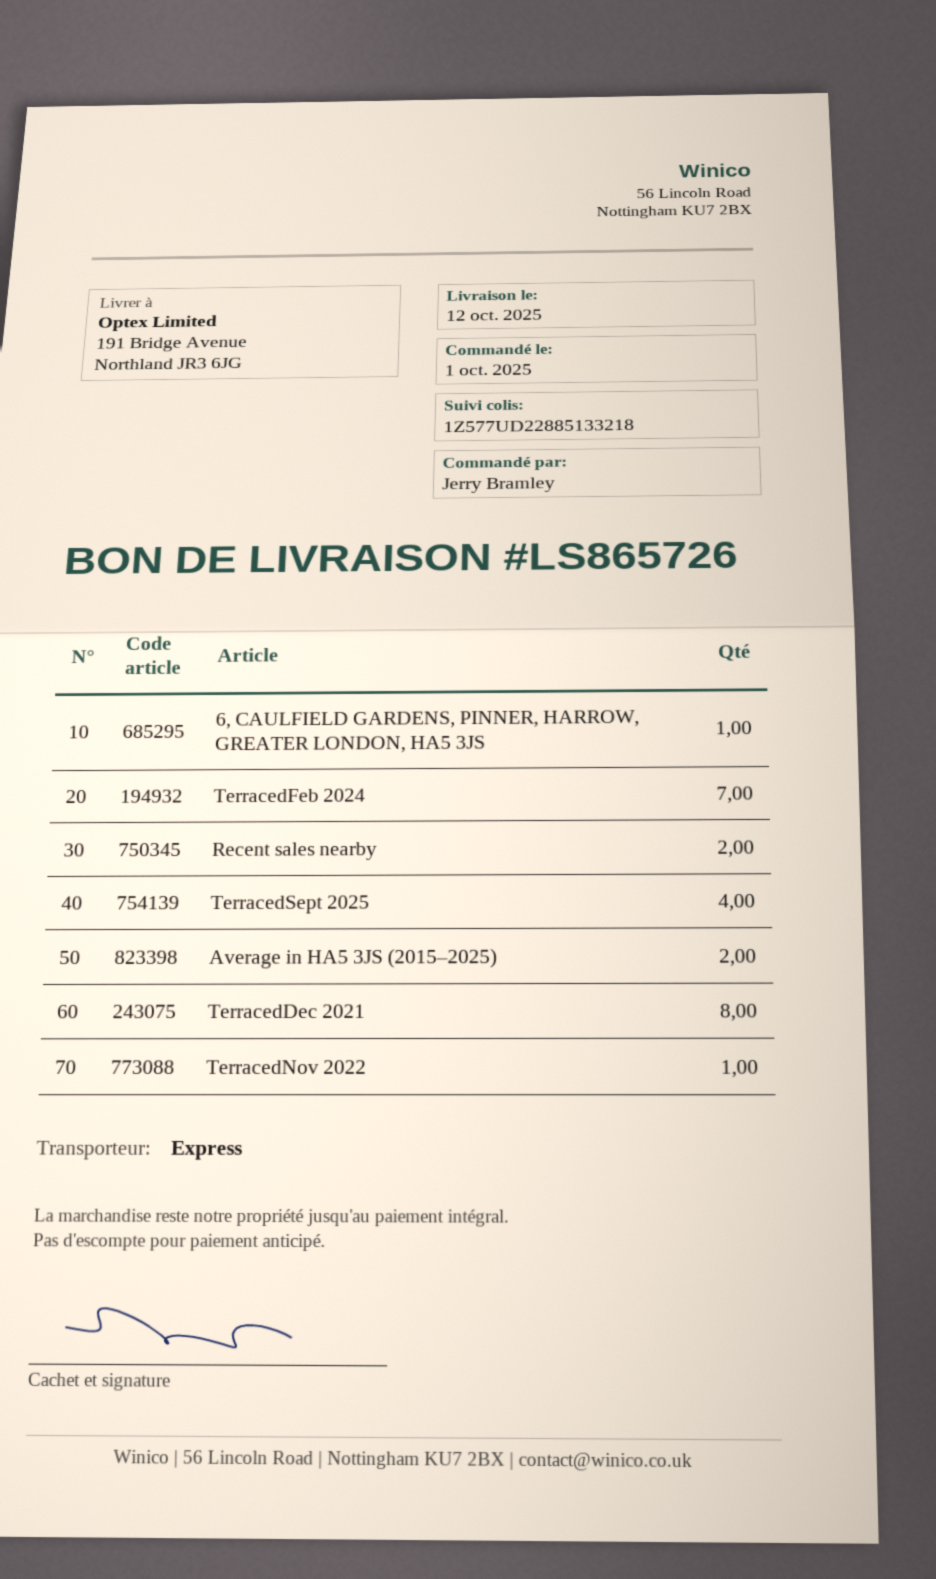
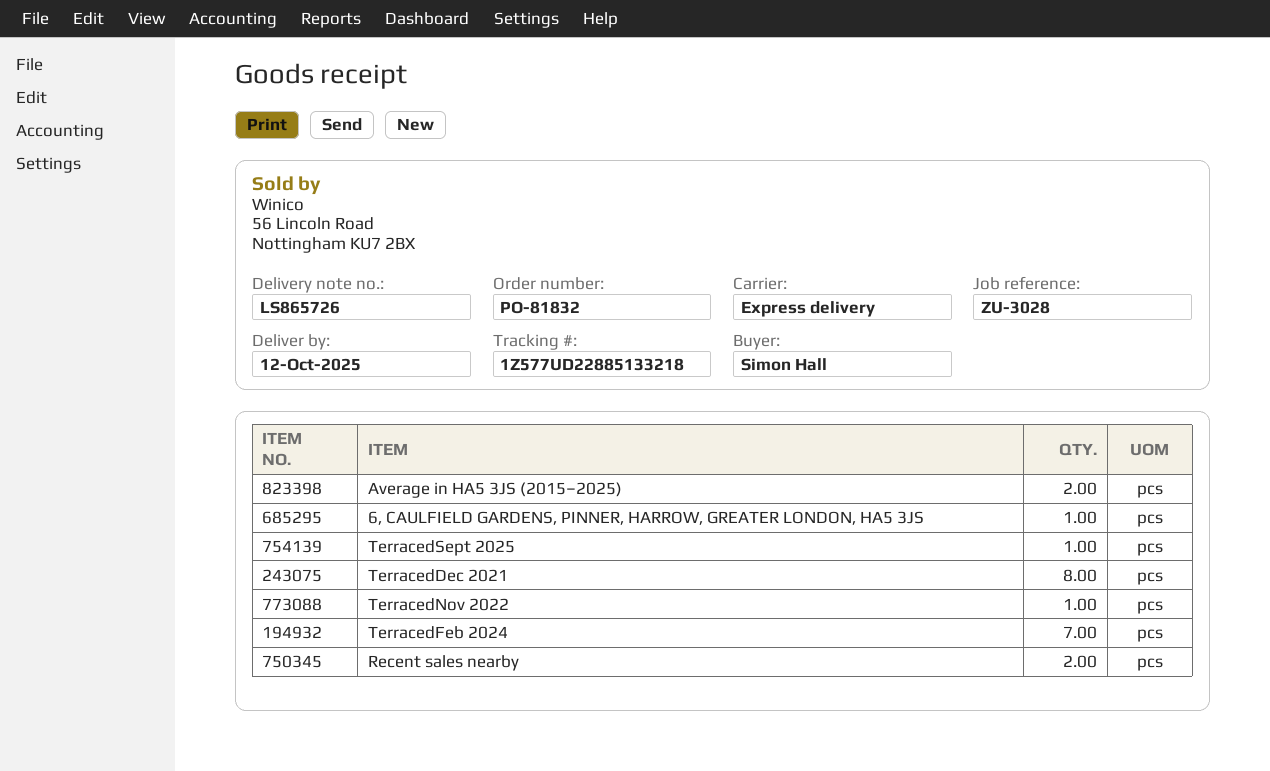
ordered by: Jerry Bramley -> Simon Hall
TerracedSept 2025: 4 -> 1

